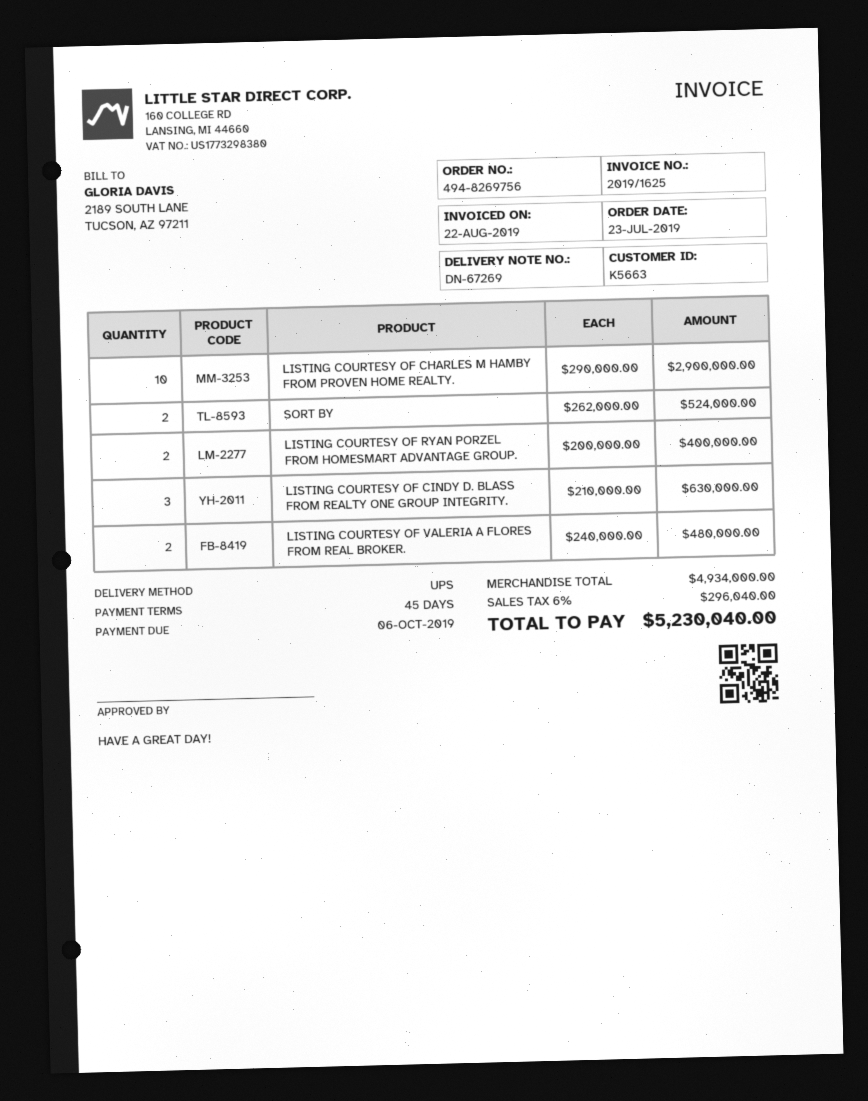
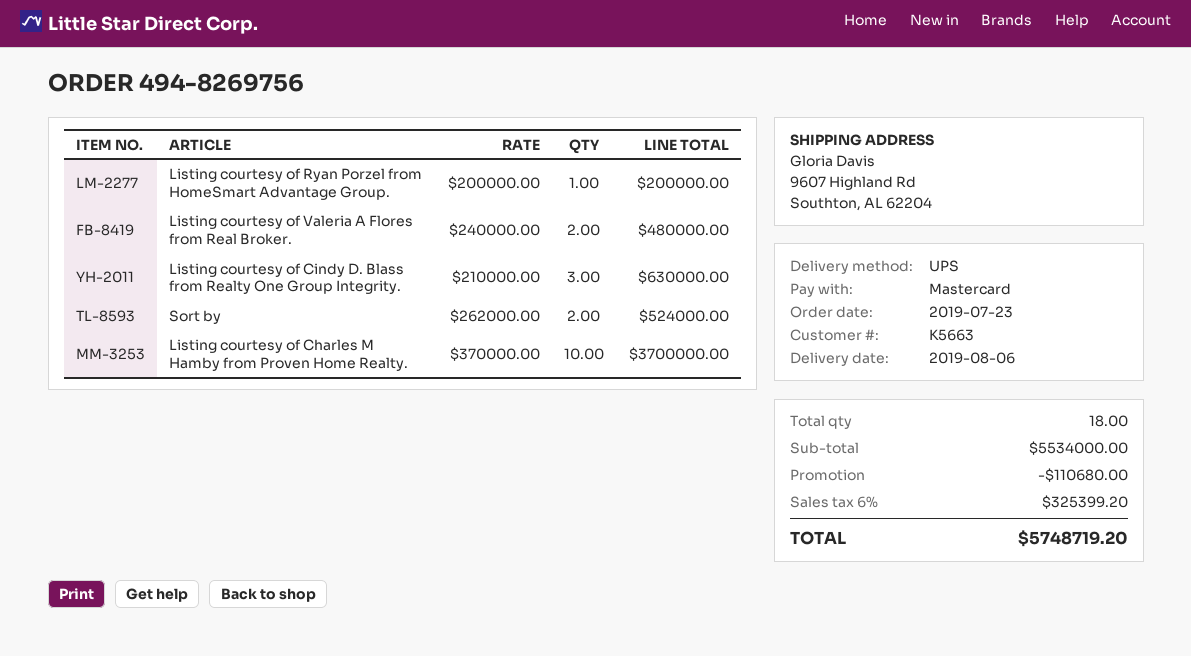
LISTING COURTESY OF CHARLES M HAMBY FROM PROVEN HOME REALTY.: 10 x 290000.00 = 2900000.00 -> 10 x 370000.00 = 3700000.00
LISTING COURTESY OF RYAN PORZEL FROM HOMESMART ADVANTAGE GROUP.: 2 x 200000.00 = 400000.00 -> 1 x 200000.00 = 200000.00
subtotal: 4934000.00 -> 5534000.00
discount: none -> 110680.00
tax: 6% = 296040.00 -> 6% = 325399.20
total: 5230040.00 -> 5748719.20

